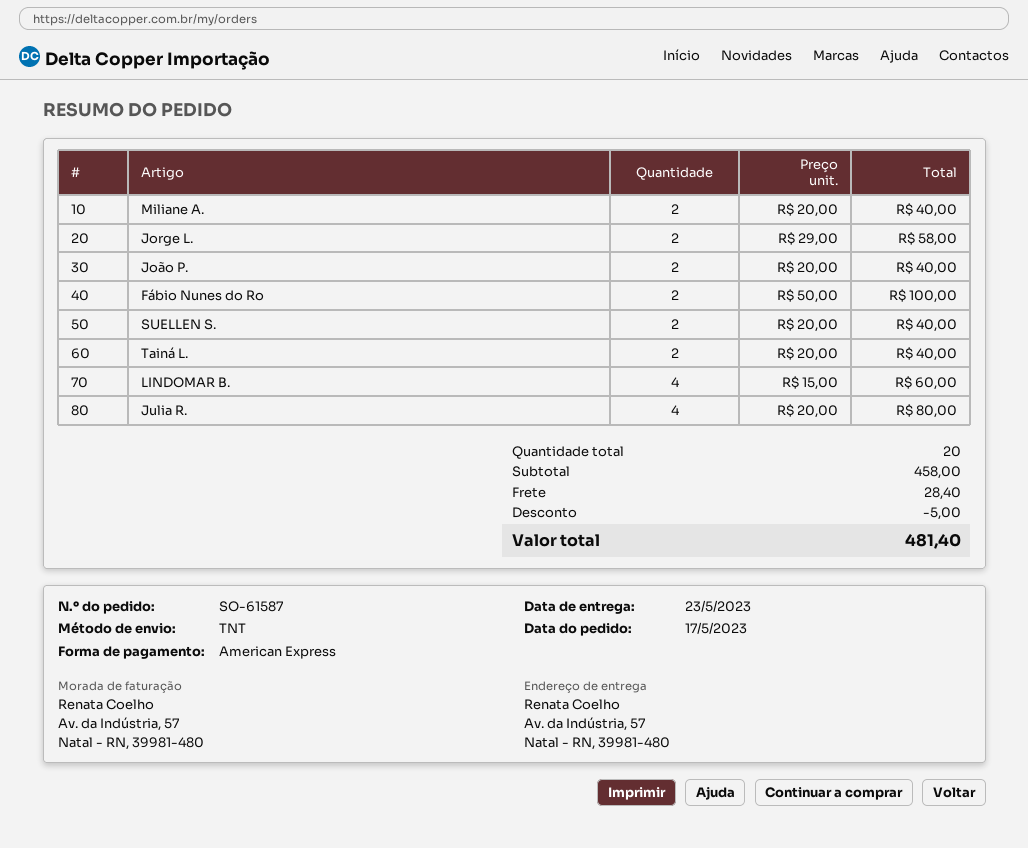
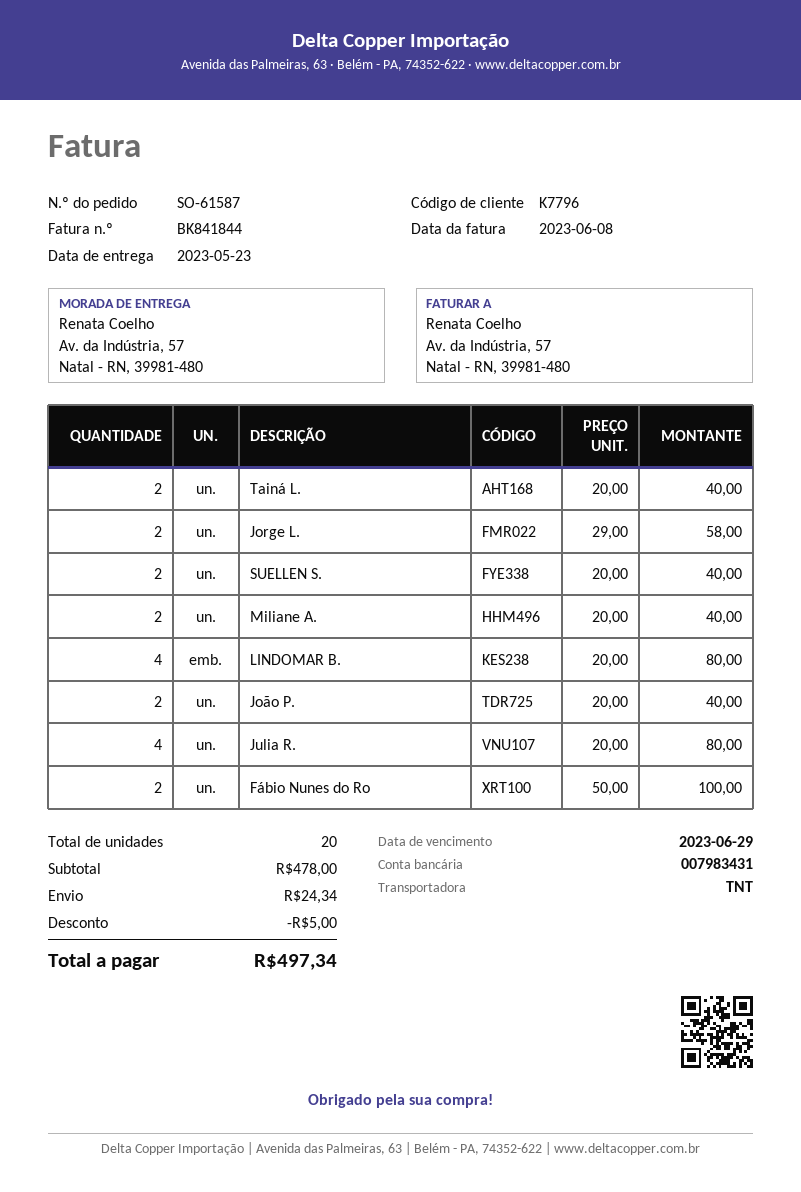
LINDOMAR B.: 4 x 15.00 = 60.00 -> 4 x 20.00 = 80.00
subtotal: 458.00 -> 478.00
shipping: 28.40 -> 24.34
total: 481.40 -> 497.34

